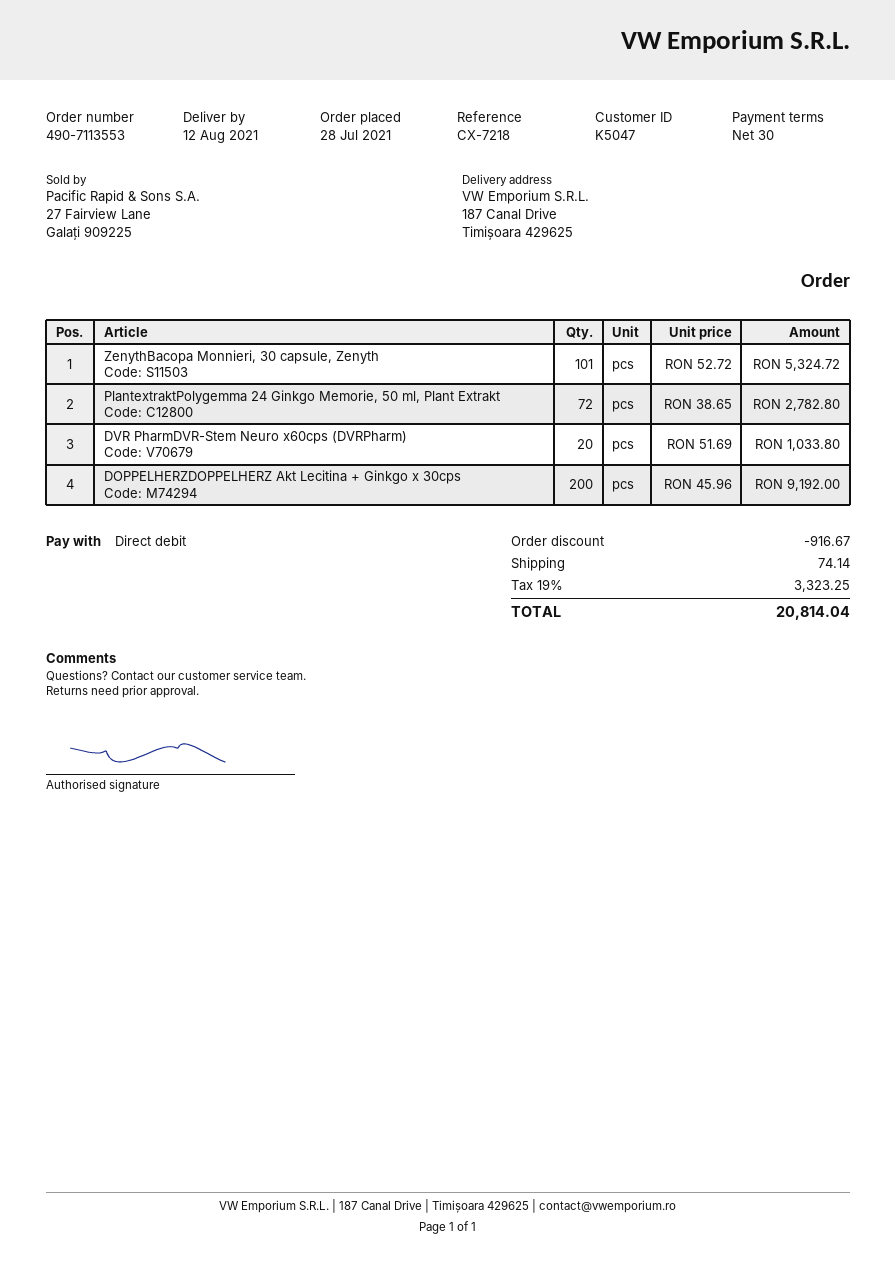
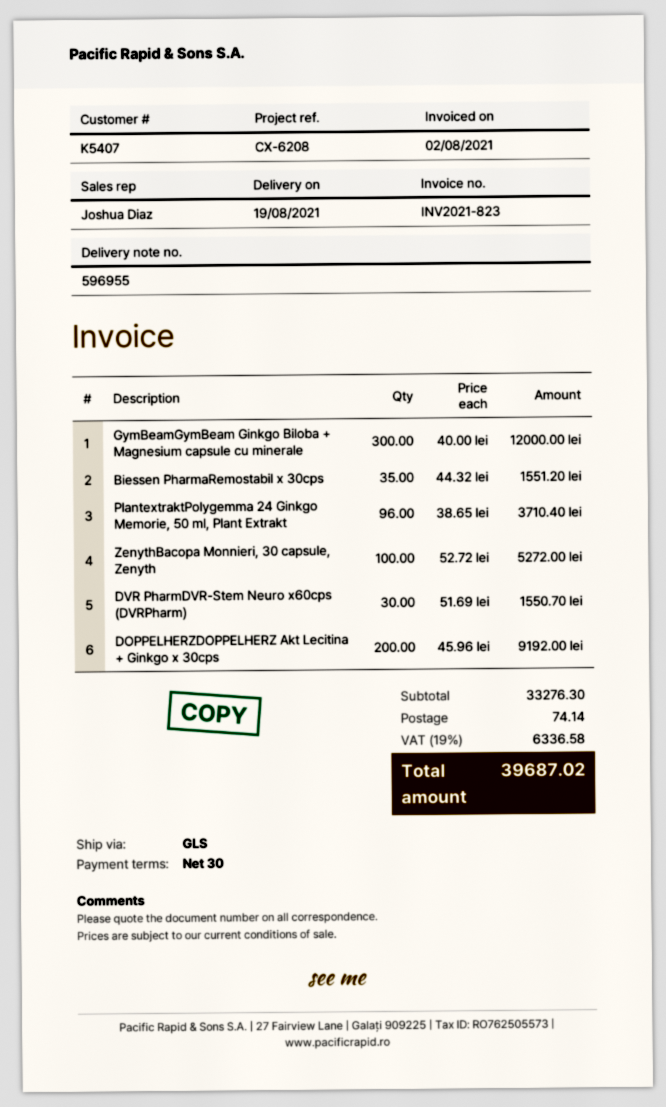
delivery date: 2021-08-12 -> 2021-08-19
customer number: K5047 -> K5407
reference: CX-7218 -> CX-6208
ZenythBacopa Monnieri, 30 capsule, Zenyth: 101 x 52.72 = 5324.72 -> 100 x 52.72 = 5272.00
PlantextraktPolygemma 24 Ginkgo Memorie, 50 ml, Plant Extrakt: 72 x 38.65 = 2782.80 -> 96 x 38.65 = 3710.40
DVR PharmDVR-Stem Neuro x60cps (DVRPharm): 20 x 51.69 = 1033.80 -> 30 x 51.69 = 1550.70
GymBeamGymBeam Ginkgo Biloba + Magnesium capsule cu minerale: none -> 300 x 40.00 = 12000.00
Biessen PharmaRemostabil x 30cps: none -> 35 x 44.32 = 1551.20
discount: 916.67 -> none
tax: 19% = 3323.25 -> 19% = 6336.58
total: 20814.04 -> 39687.02

